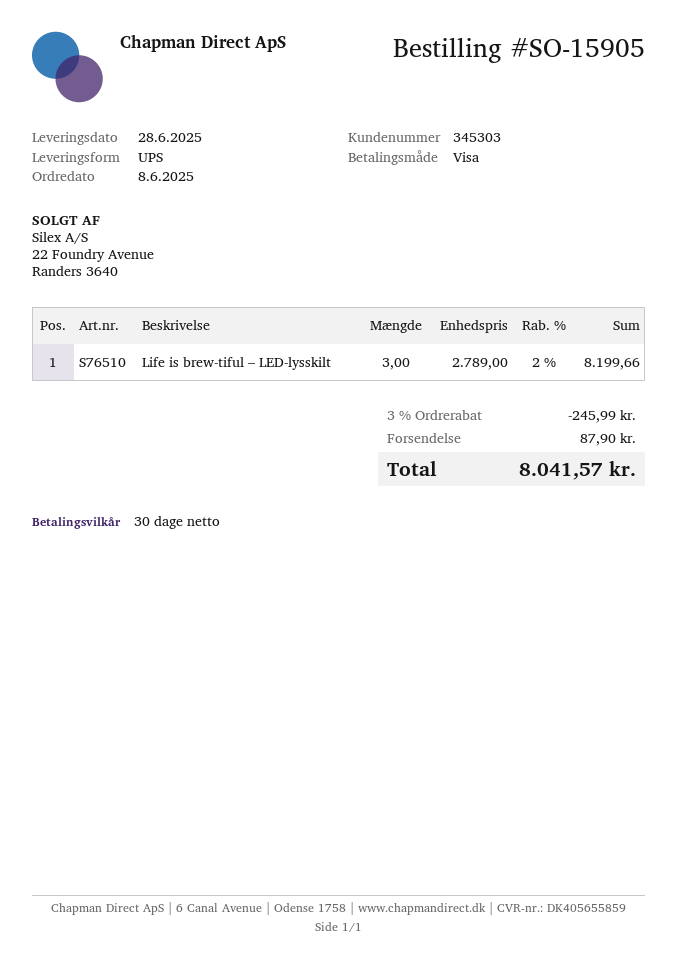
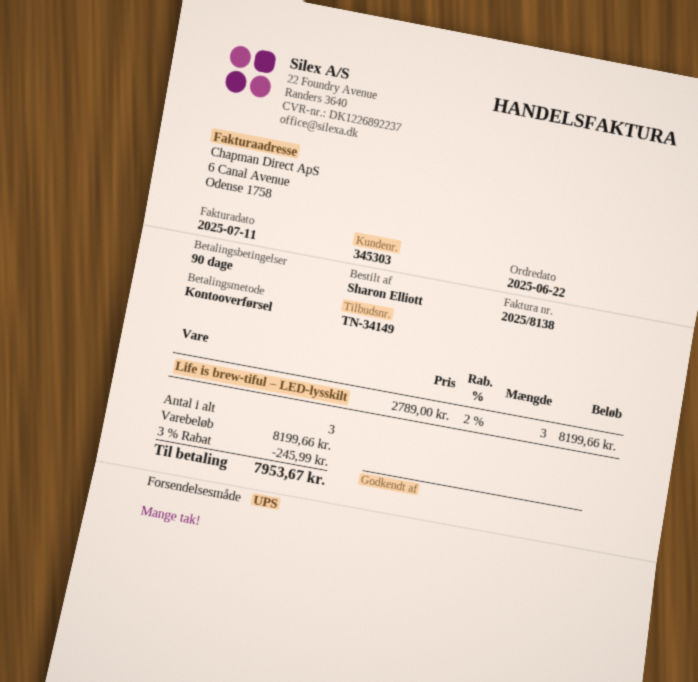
order date: 2025-06-08 -> 2025-06-22
payment terms: 30 days -> 90 days
payment method: Visa -> bank transfer
shipping: 87.90 -> none
total: 8041.57 -> 7953.67

